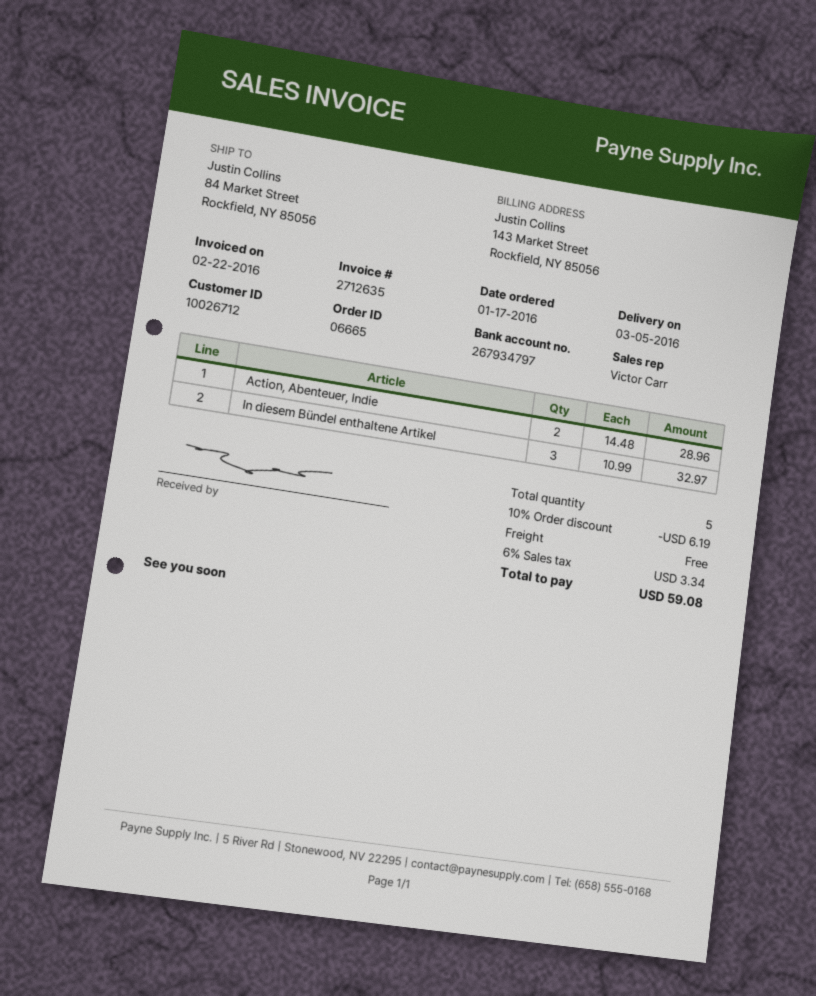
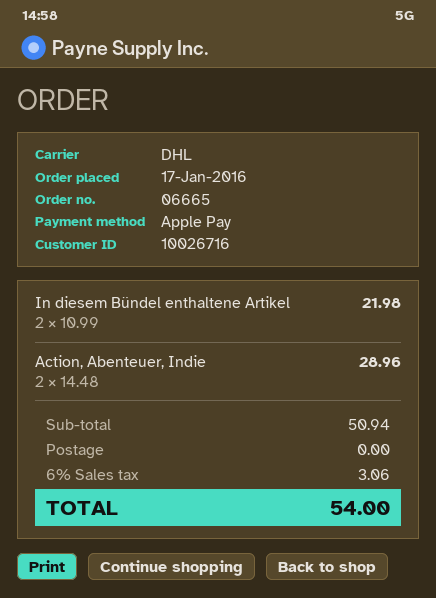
customer number: 10026712 -> 10026716
In diesem Bündel enthaltene Artikel: 3 x 10.99 = 32.97 -> 2 x 10.99 = 21.98
discount: 10% = 6.19 -> none
tax: 6% = 3.34 -> 6% = 3.06
total: 59.08 -> 54.00

